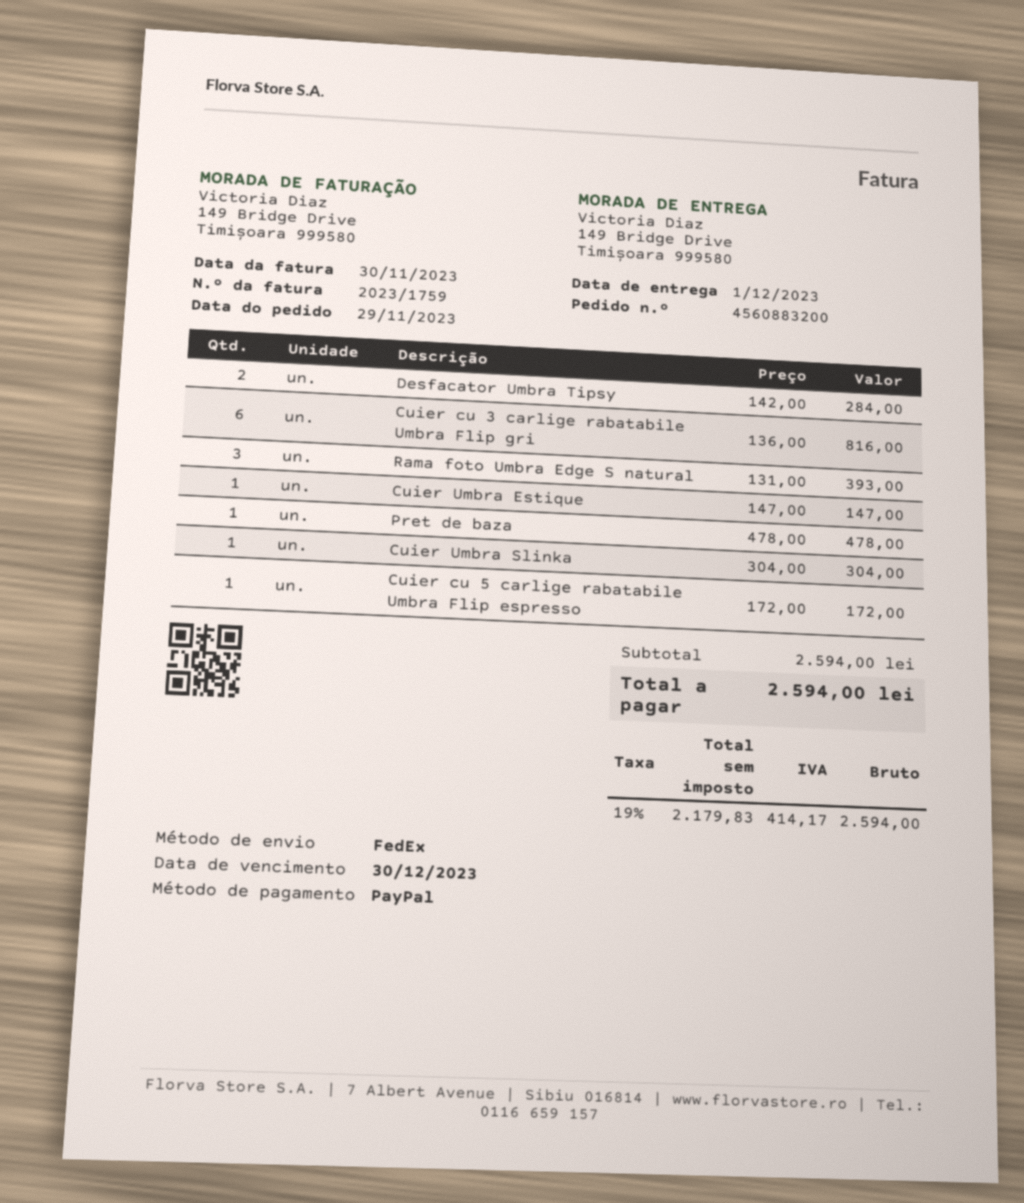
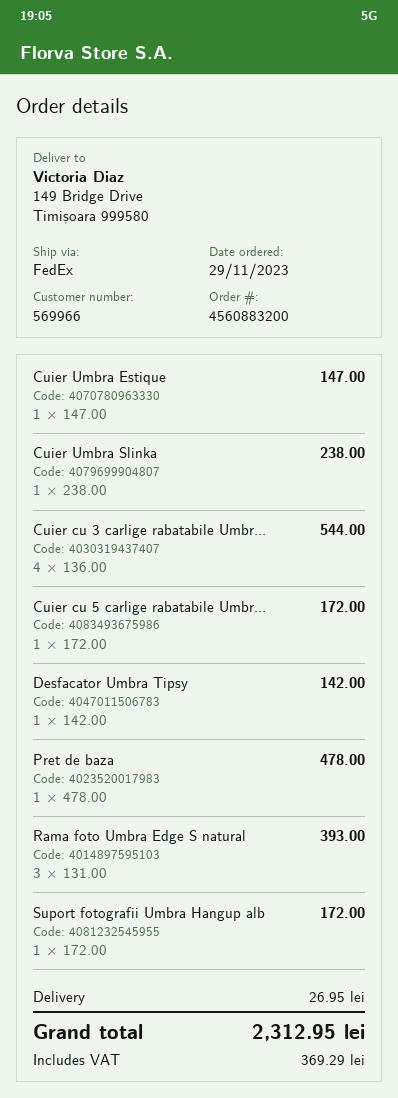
Desfacator Umbra Tipsy: 2 x 142.00 = 284.00 -> 1 x 142.00 = 142.00
Cuier cu 3 carlige rabatabile Umbra Flip gri: 6 x 136.00 = 816.00 -> 4 x 136.00 = 544.00
Cuier Umbra Slinka: 1 x 304.00 = 304.00 -> 1 x 238.00 = 238.00
Suport fotografii Umbra Hangup alb: none -> 1 x 172.00 = 172.00
shipping: none -> 26.95
tax: 414.17 -> 369.29
total: 2594.00 -> 2312.95

